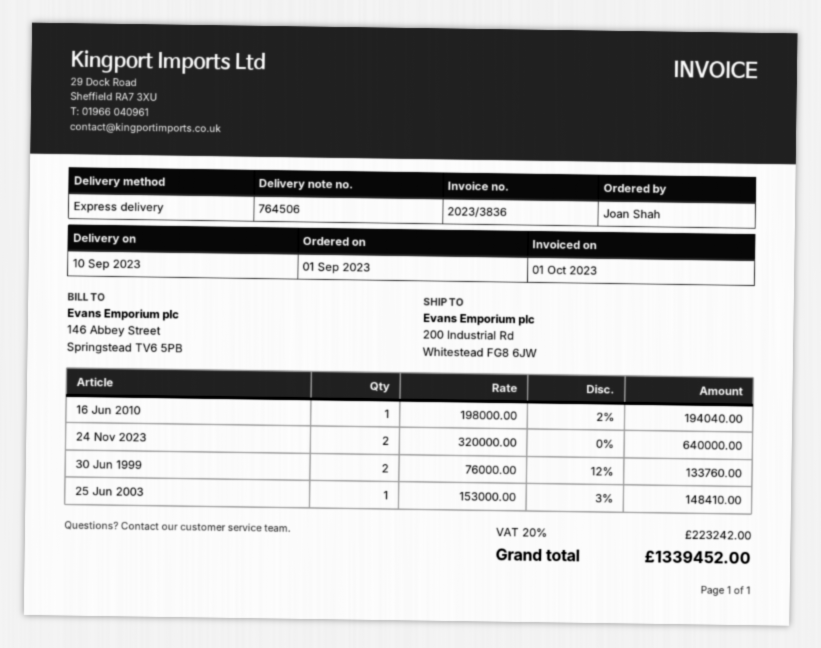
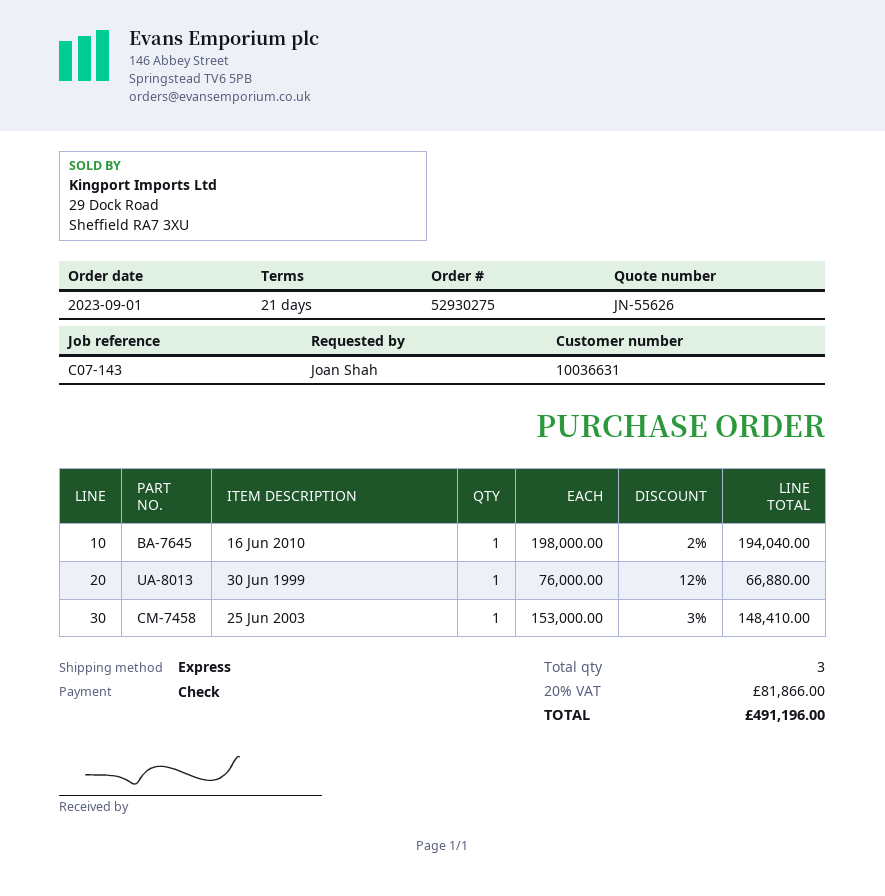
24 Nov 2023: 2 x 320000.00 = 640000.00 -> none
30 Jun 1999: 2 x 76000.00 - 12% = 133760.00 -> 1 x 76000.00 - 12% = 66880.00
tax: 20% = 223242.00 -> 20% = 81866.00
total: 1339452.00 -> 491196.00

